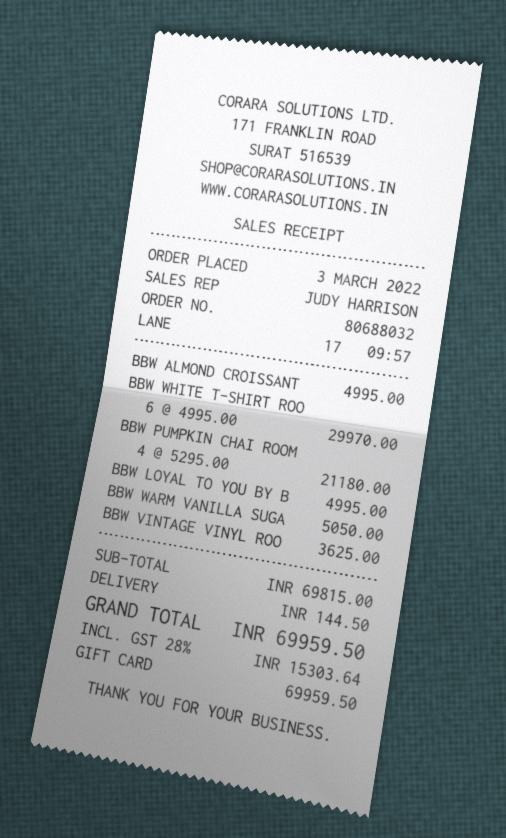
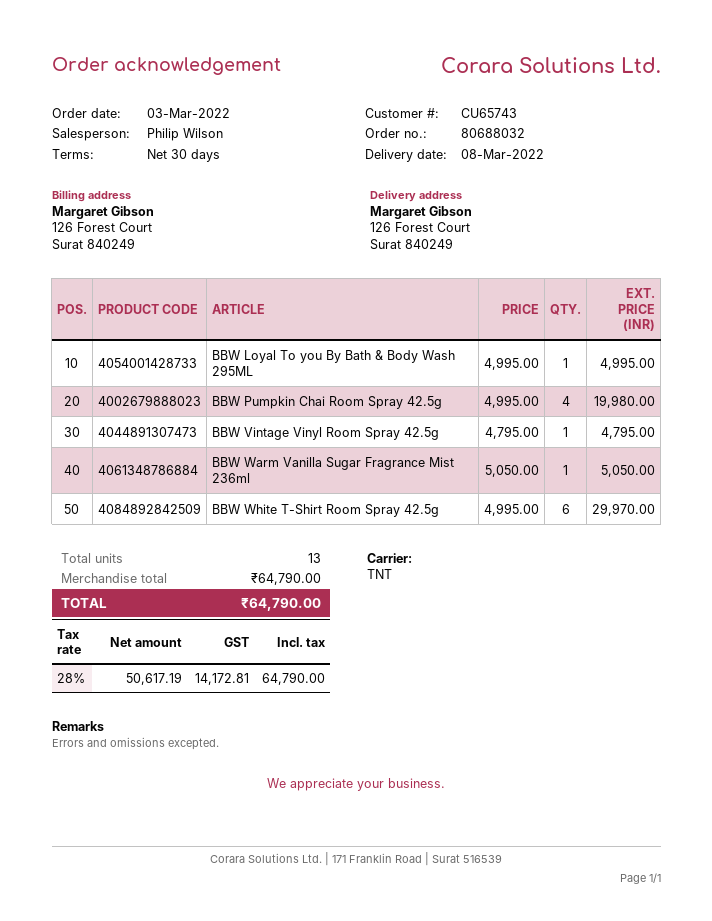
sales rep: JUDY HARRISON -> Philip Wilson
BBW ALMOND CROISSANT: 1 x 4995.00 = 4995.00 -> none
BBW PUMPKIN CHAI ROOM: 4 x 5295.00 = 21180.00 -> 4 x 4995.00 = 19980.00
BBW VINTAGE VINYL ROO: 1 x 3625.00 = 3625.00 -> 1 x 4795.00 = 4795.00
subtotal: 69815.00 -> 64790.00
shipping: 144.50 -> none
tax: 28% = 15303.64 -> 28% = 14172.81
total: 69959.50 -> 64790.00

